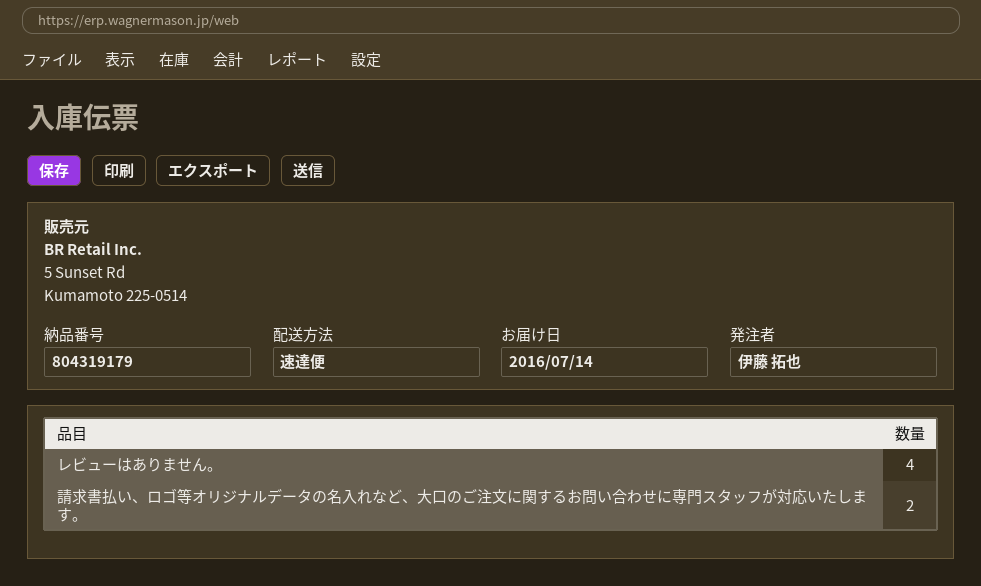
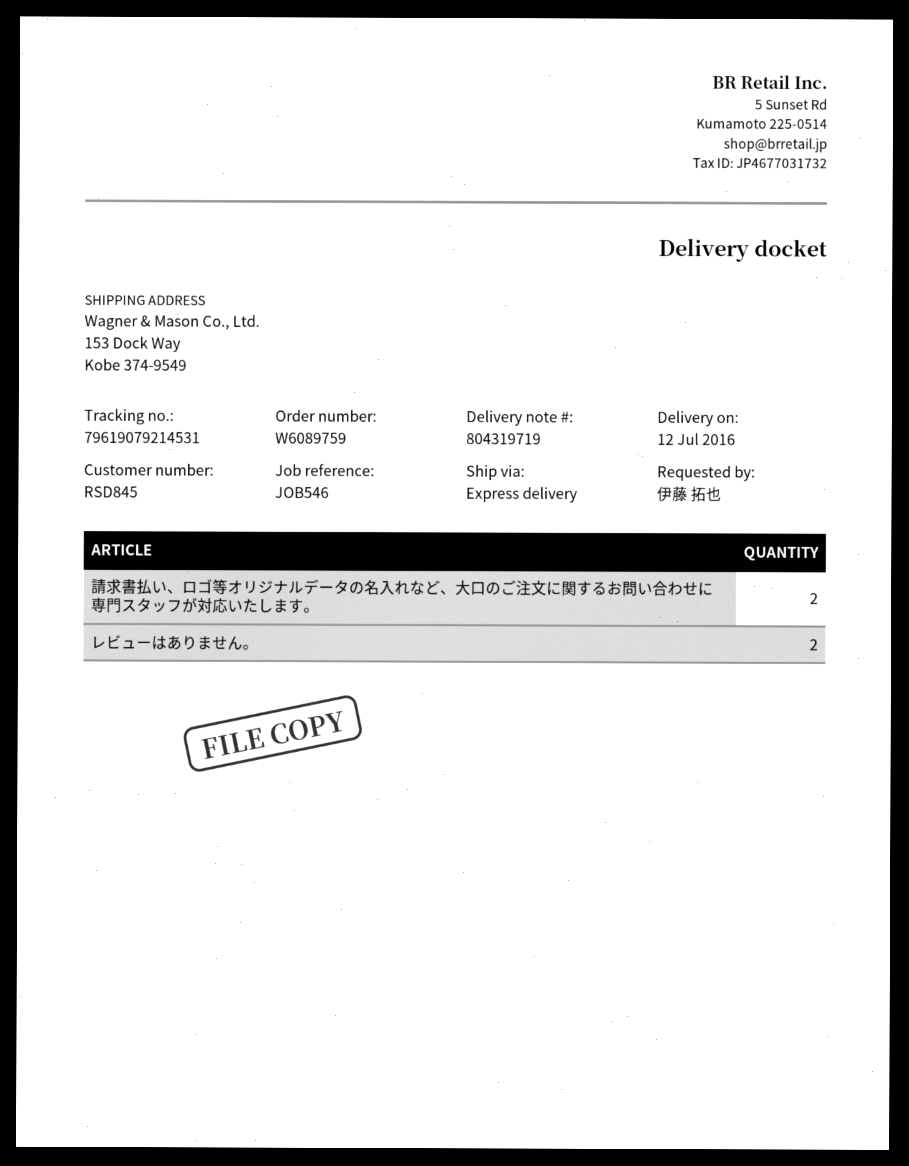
delivery note number: 804319179 -> 804319719
delivery date: 2016-07-14 -> 2016-07-12
レビューはありません。: 4 -> 2

